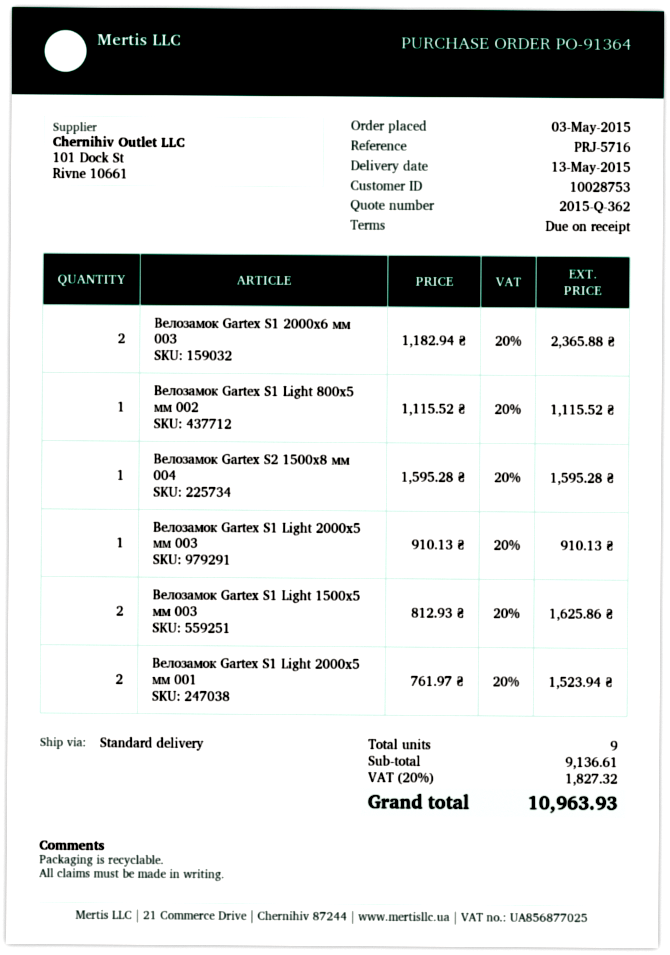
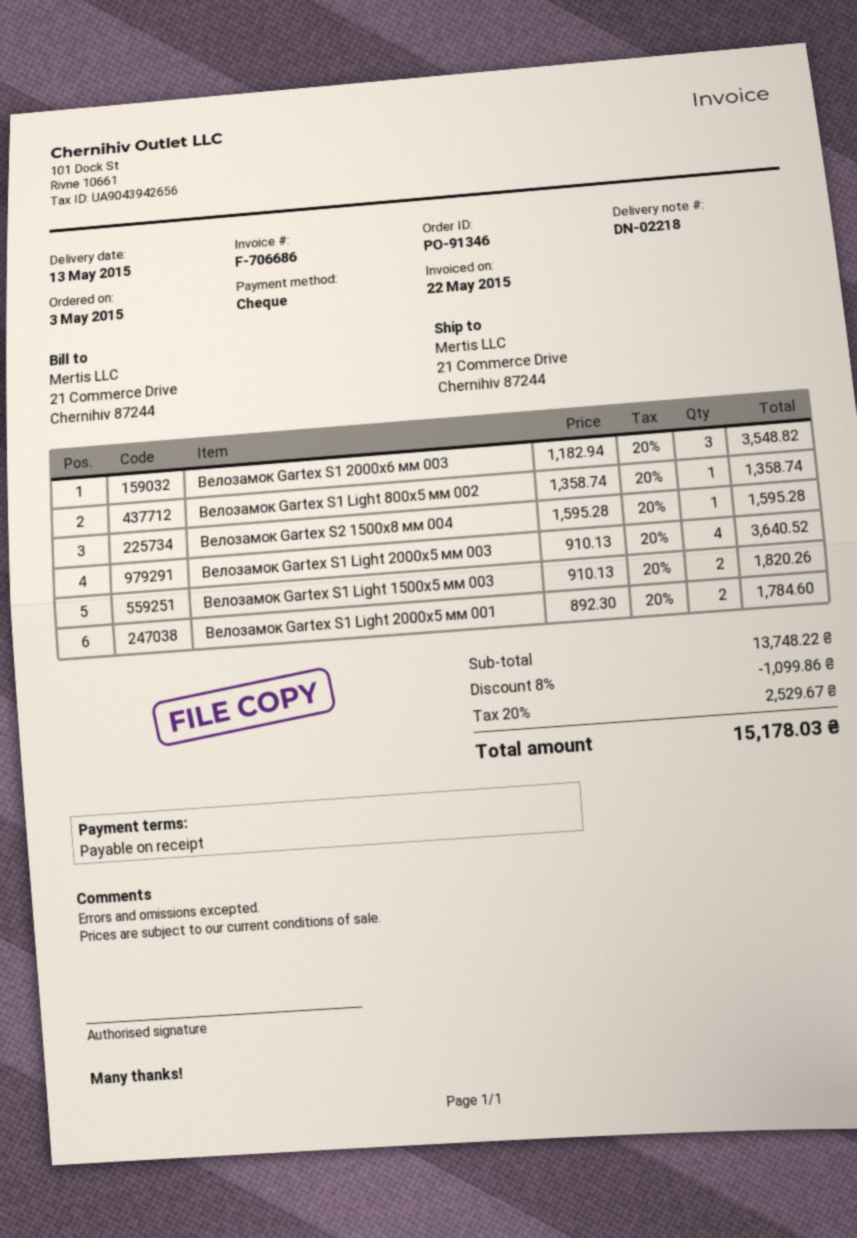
order number: PO-91364 -> PO-91346
Велозамок Gartex S1 2000x6 мм 003: 2 x 1182.94 = 2365.88 -> 3 x 1182.94 = 3548.82
Велозамок Gartex S1 Light 800x5 мм 002: 1 x 1115.52 = 1115.52 -> 1 x 1358.74 = 1358.74
Велозамок Gartex S1 Light 2000x5 мм 003: 1 x 910.13 = 910.13 -> 4 x 910.13 = 3640.52
Велозамок Gartex S1 Light 1500x5 мм 003: 2 x 812.93 = 1625.86 -> 2 x 910.13 = 1820.26
Велозамок Gartex S1 Light 2000x5 мм 001: 2 x 761.97 = 1523.94 -> 2 x 892.30 = 1784.60
subtotal: 9136.61 -> 13748.22
discount: none -> 8% = 1099.86
tax: 20% = 1827.32 -> 20% = 2529.67
total: 10963.93 -> 15178.03

